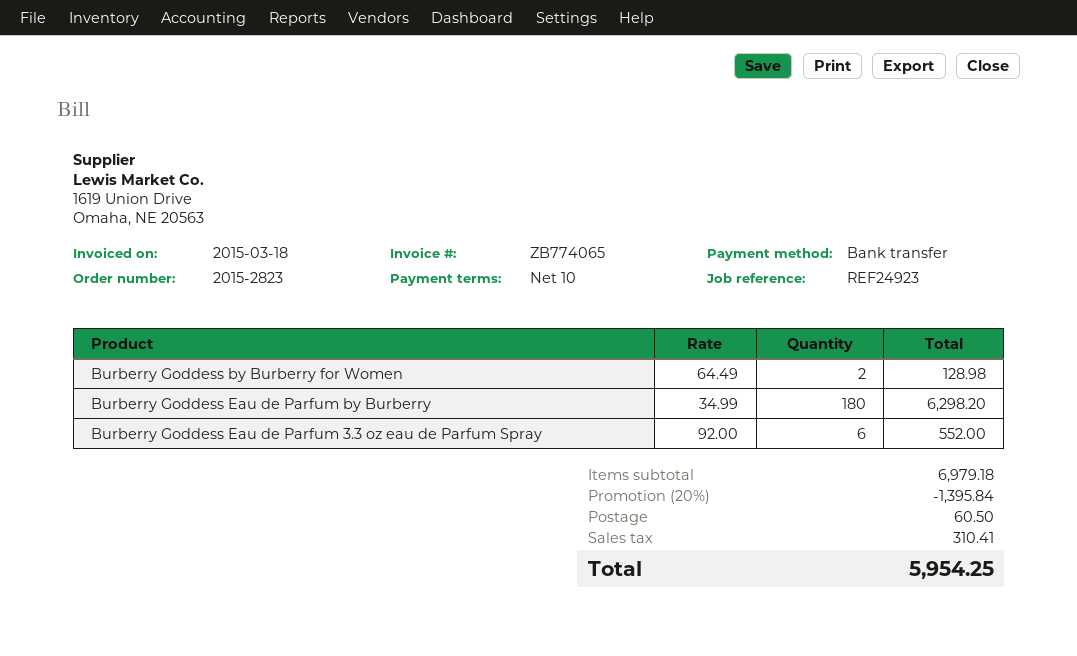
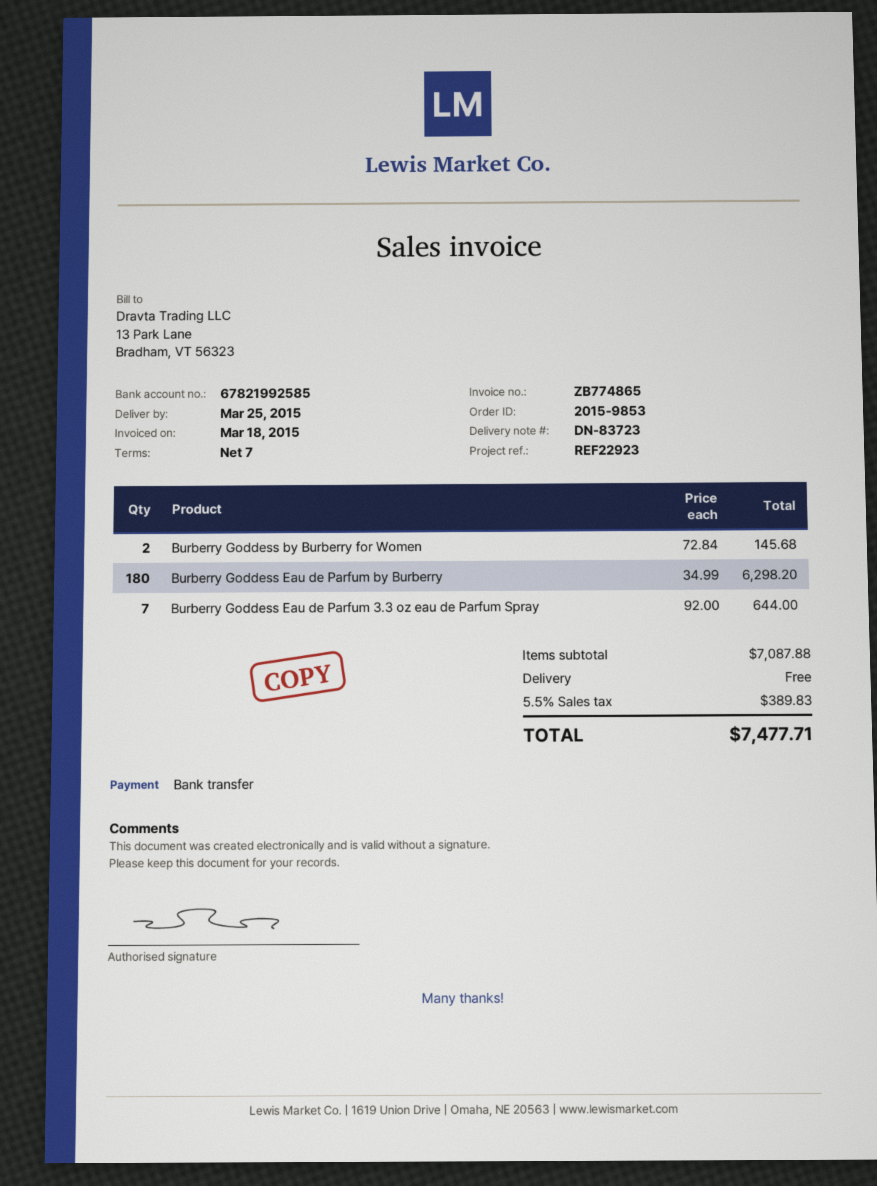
order number: 2015-2823 -> 2015-9853
invoice number: ZB774065 -> ZB774865
payment terms: 10 days -> 7 days
reference: REF24923 -> REF22923
Burberry Goddess by Burberry for Women: 2 x 64.49 = 128.98 -> 2 x 72.84 = 145.68
Burberry Goddess Eau de Parfum 3.3 oz eau de Parfum Spray: 6 x 92.00 = 552.00 -> 7 x 92.00 = 644.00
subtotal: 6979.18 -> 7087.88
discount: 20% = 1395.84 -> none
shipping: 60.50 -> 0.00
tax: 310.41 -> 389.83
total: 5954.25 -> 7477.71

